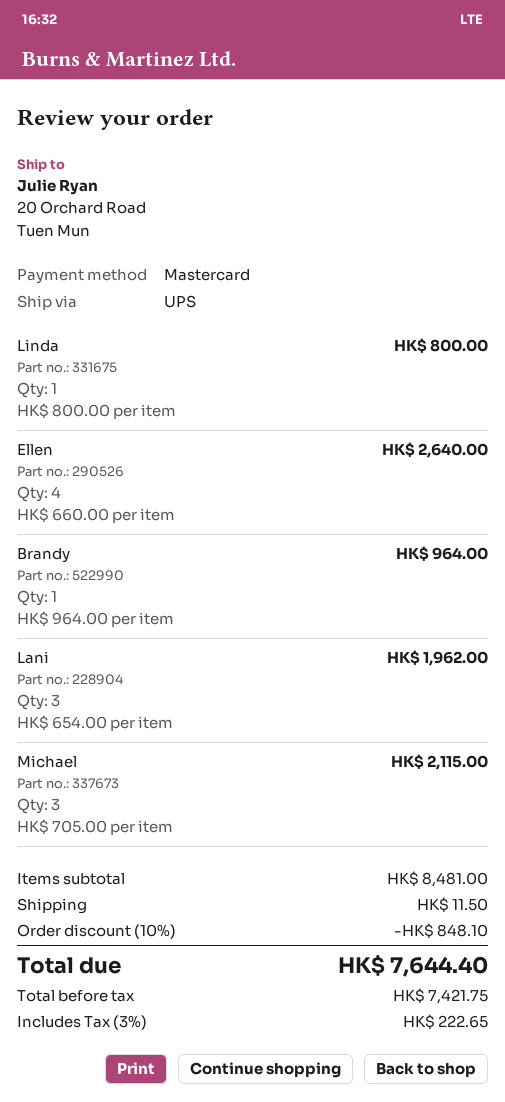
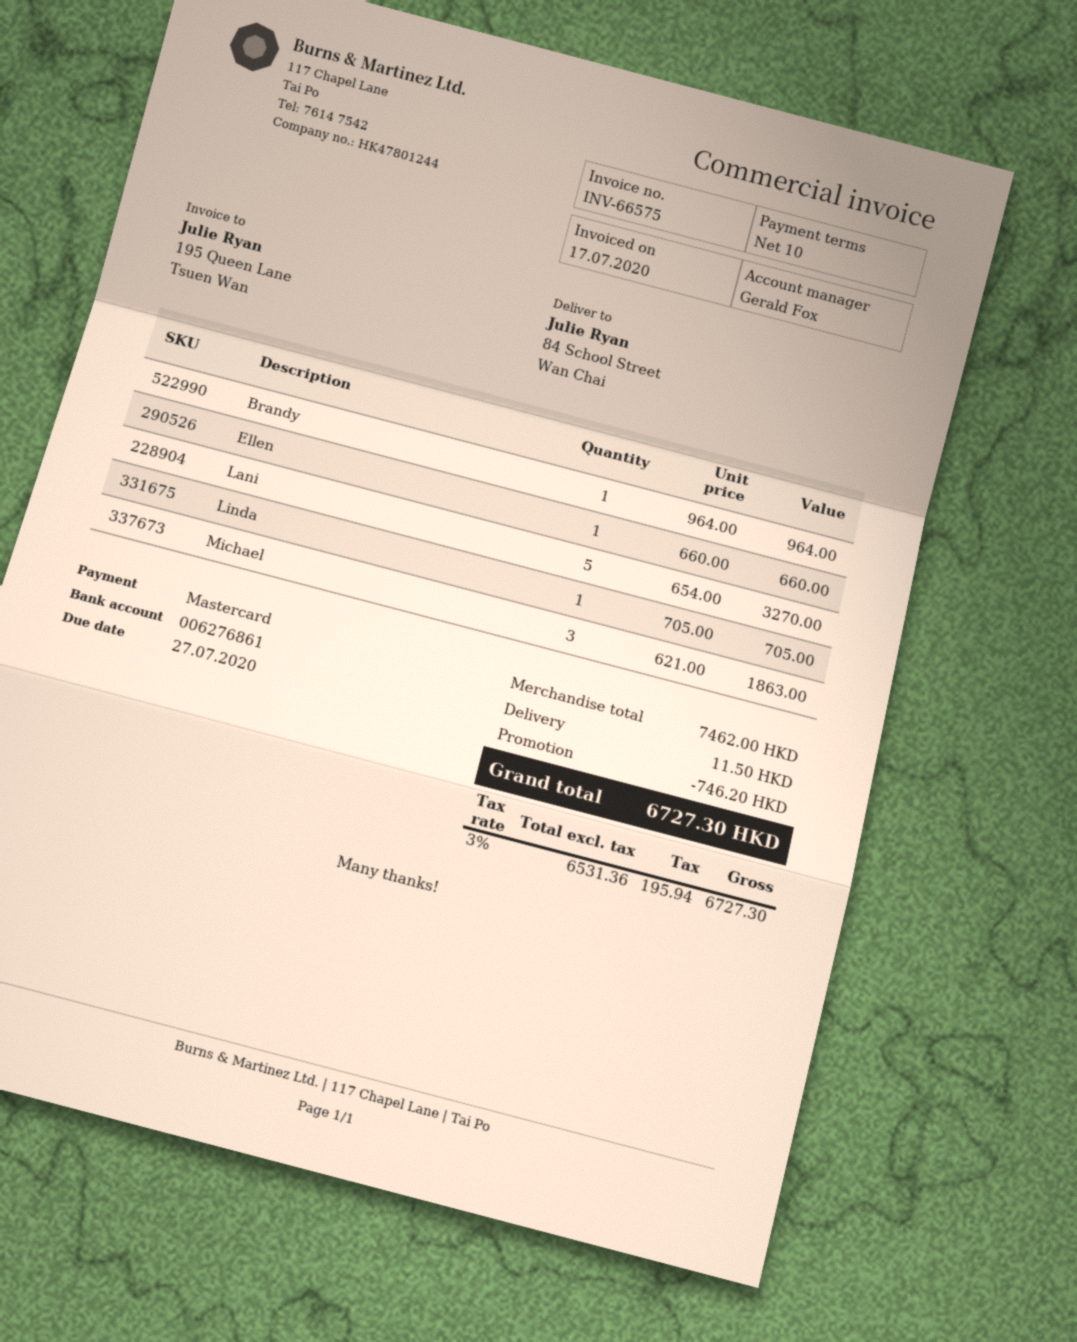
ship to: 20 Orchard Road, Tuen Mun -> 84 School Street, Wan Chai
Linda: 1 x 800.00 = 800.00 -> 1 x 705.00 = 705.00
Ellen: 4 x 660.00 = 2640.00 -> 1 x 660.00 = 660.00
Lani: 3 x 654.00 = 1962.00 -> 5 x 654.00 = 3270.00
Michael: 3 x 705.00 = 2115.00 -> 3 x 621.00 = 1863.00
subtotal: 8481.00 -> 7462.00
discount: 848.10 -> 746.20
net: 7421.75 -> 6531.36
tax: 3% = 222.65 -> 3% = 195.94
total: 7644.40 -> 6727.30

